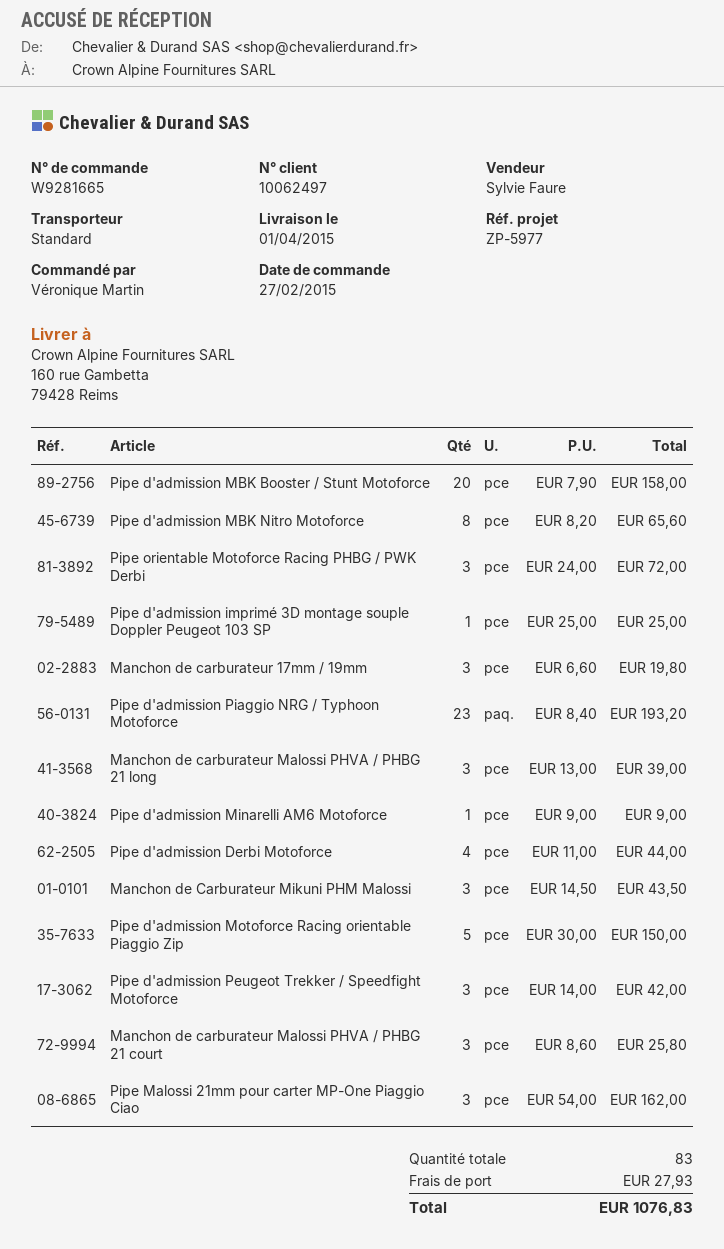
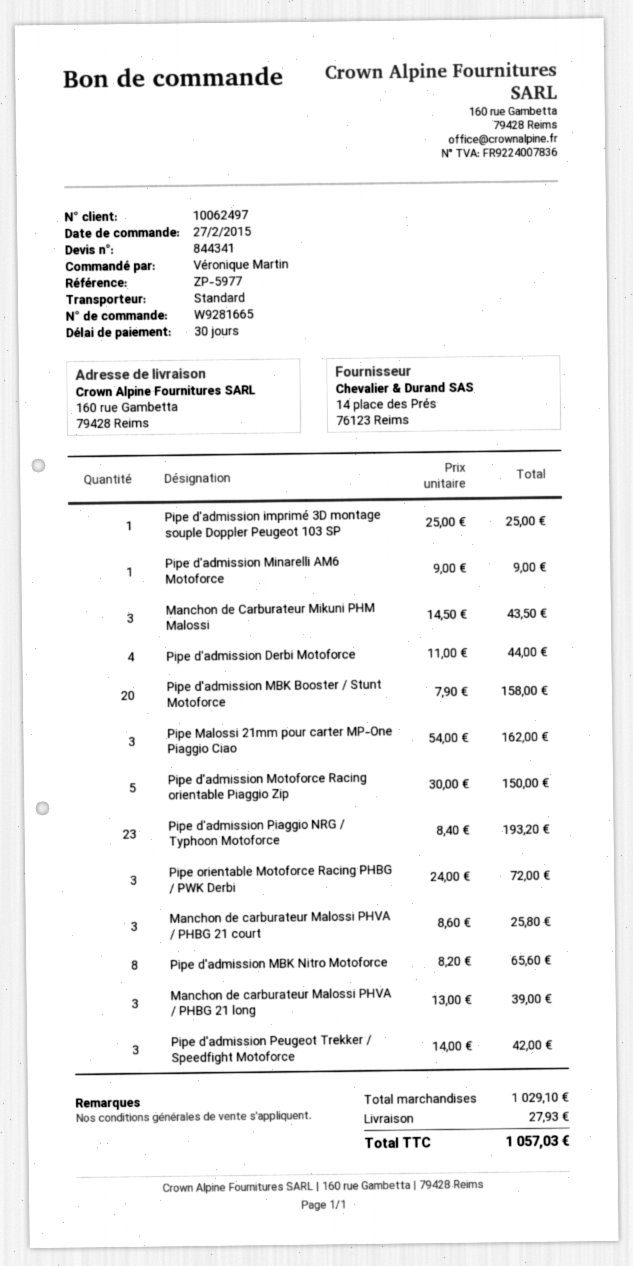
Manchon de carburateur 17mm / 19mm: 3 x 6.60 = 19.80 -> none
total: 1076.83 -> 1057.03

